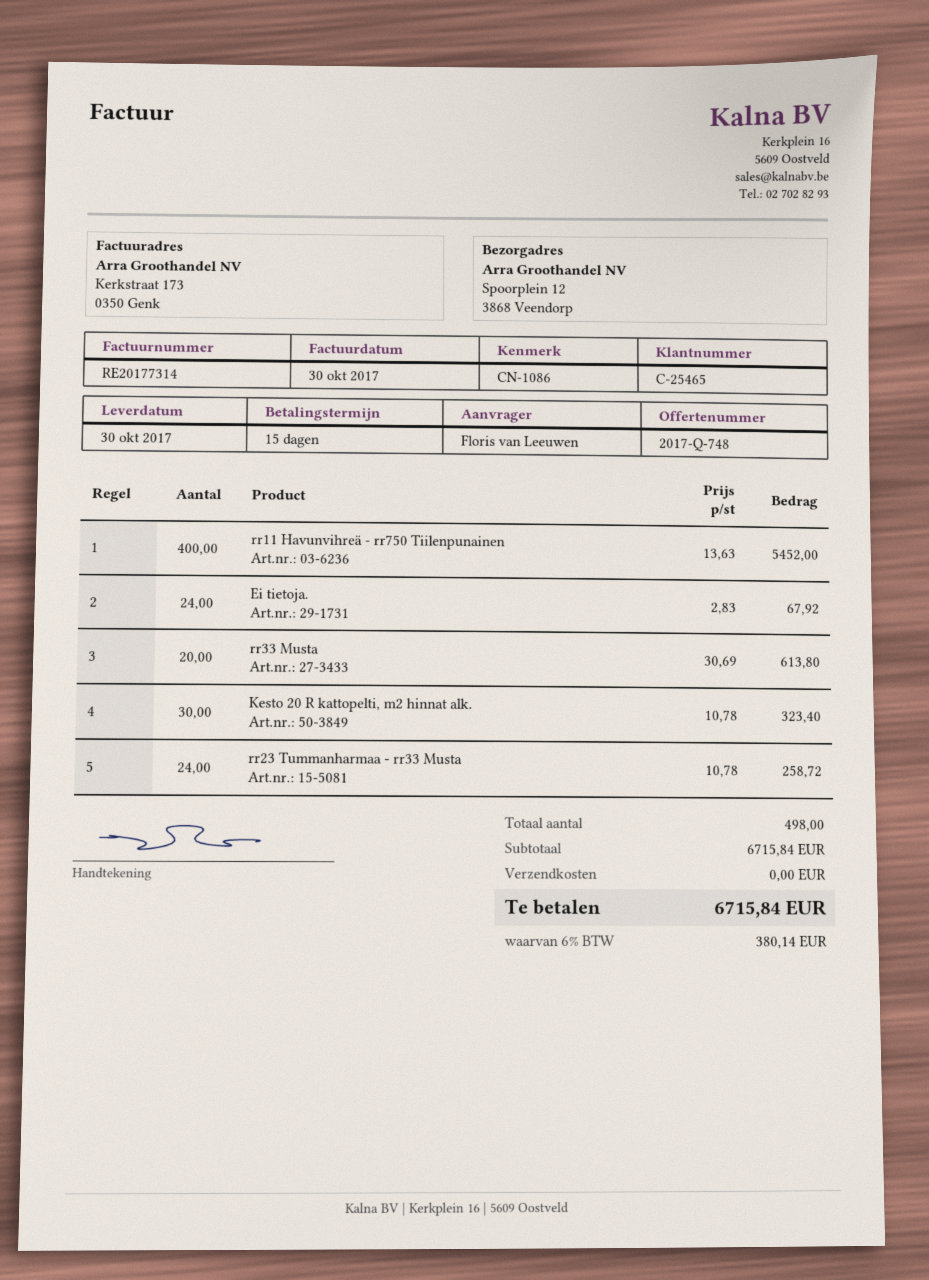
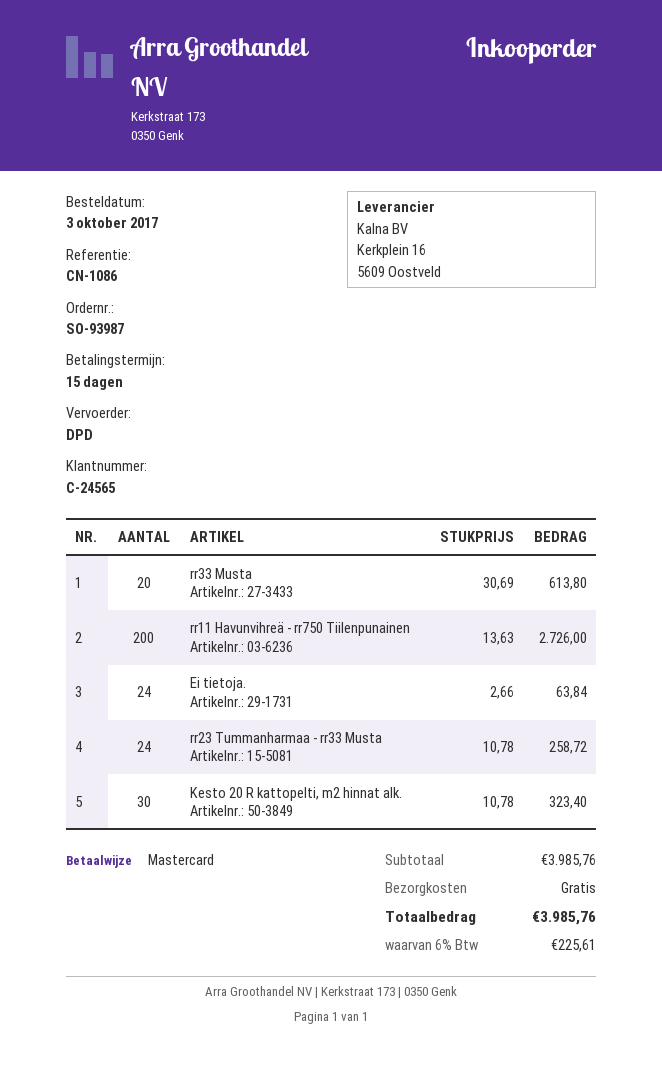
customer number: C-25465 -> C-24565
rr11 Havunvihreä - rr750 Tiilenpunainen: 400 x 13.63 = 5452.00 -> 200 x 13.63 = 2726.00
Ei tietoja.: 24 x 2.83 = 67.92 -> 24 x 2.66 = 63.84
subtotal: 6715.84 -> 3985.76
tax: 6% = 380.14 -> 6% = 225.61
total: 6715.84 -> 3985.76

